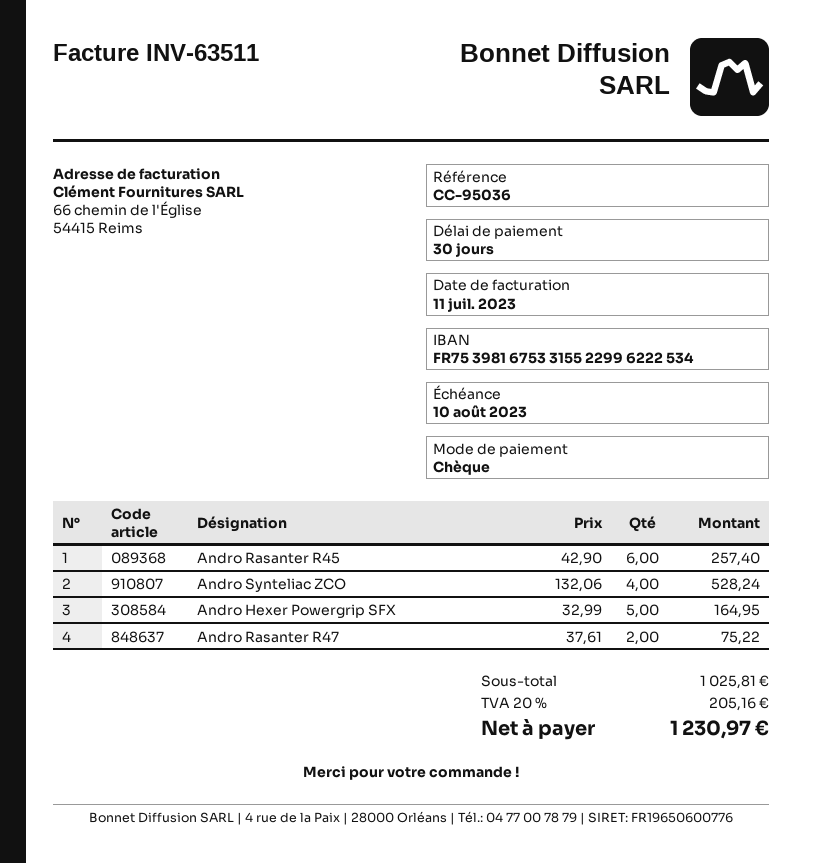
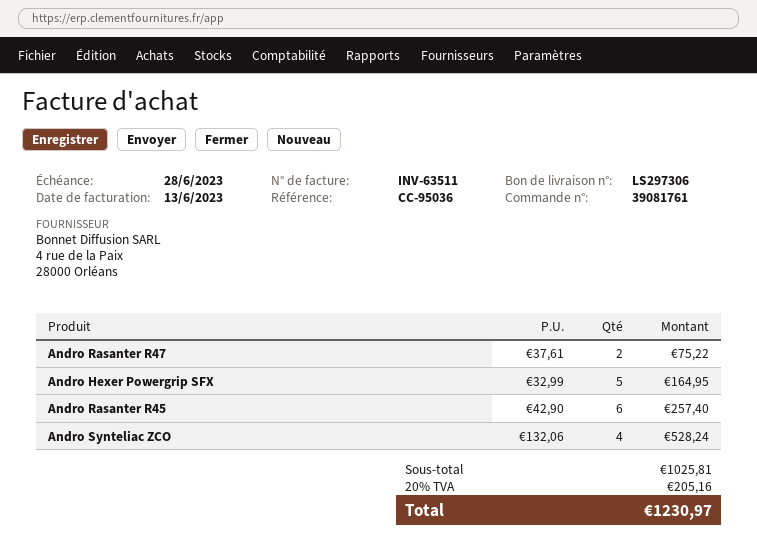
invoice date: 2023-07-11 -> 2023-06-13
due date: 2023-08-10 -> 2023-06-28

